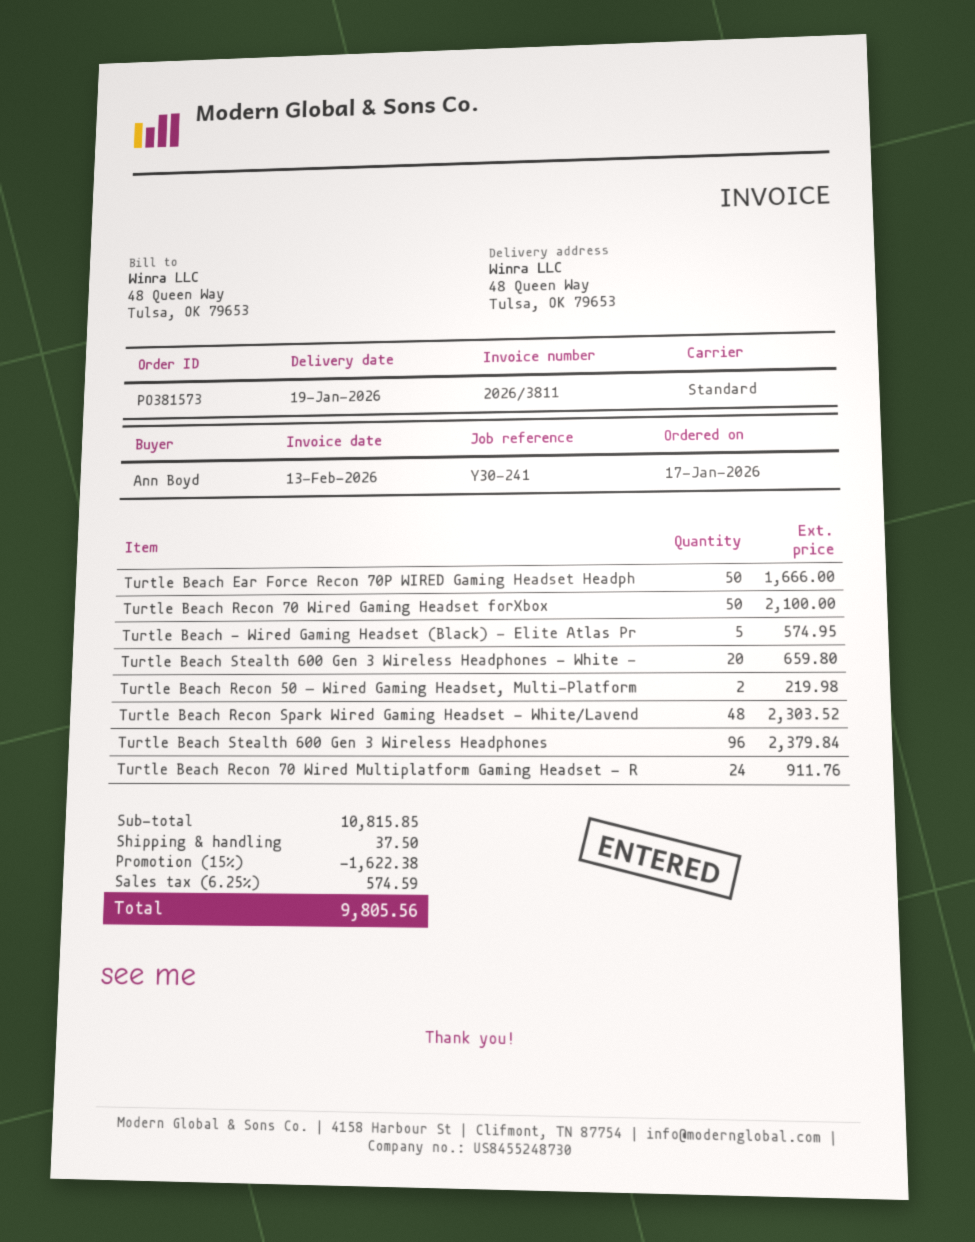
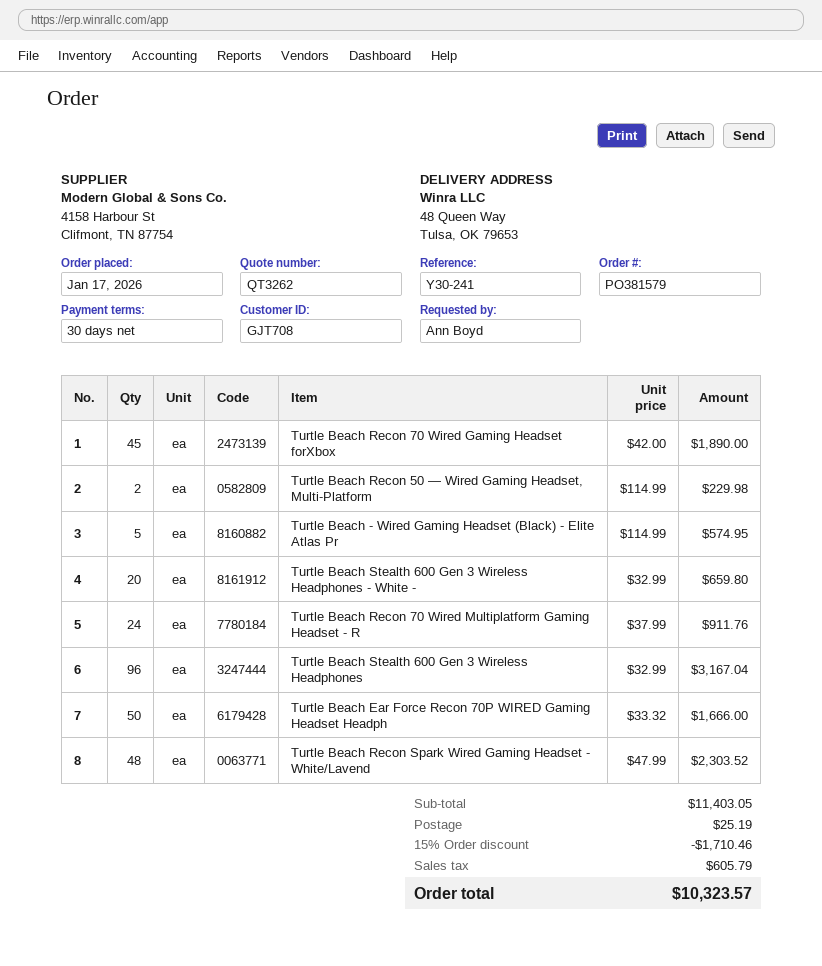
order number: PO381573 -> PO381579
Turtle Beach Recon 70 Wired Gaming Headset forXbox: 50 for 2100.00 -> 45 for 1890.00
Turtle Beach Recon 50 — Wired Gaming Headset, Multi-Platform: 2 for 219.98 -> 2 for 229.98
Turtle Beach Stealth 600 Gen 3 Wireless Headphones: 96 for 2379.84 -> 96 for 3167.04
subtotal: 10815.85 -> 11403.05
discount: 15% = 1622.38 -> 15% = 1710.46
shipping: 37.50 -> 25.19
tax: 574.59 -> 605.79
total: 9805.56 -> 10323.57

